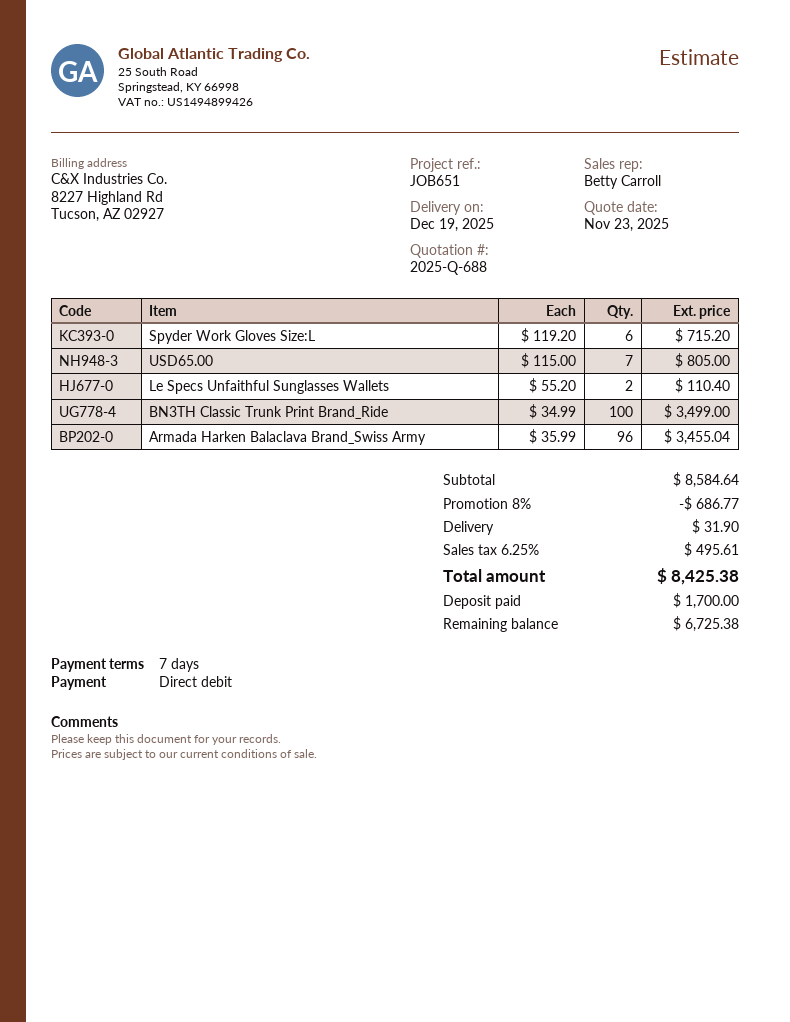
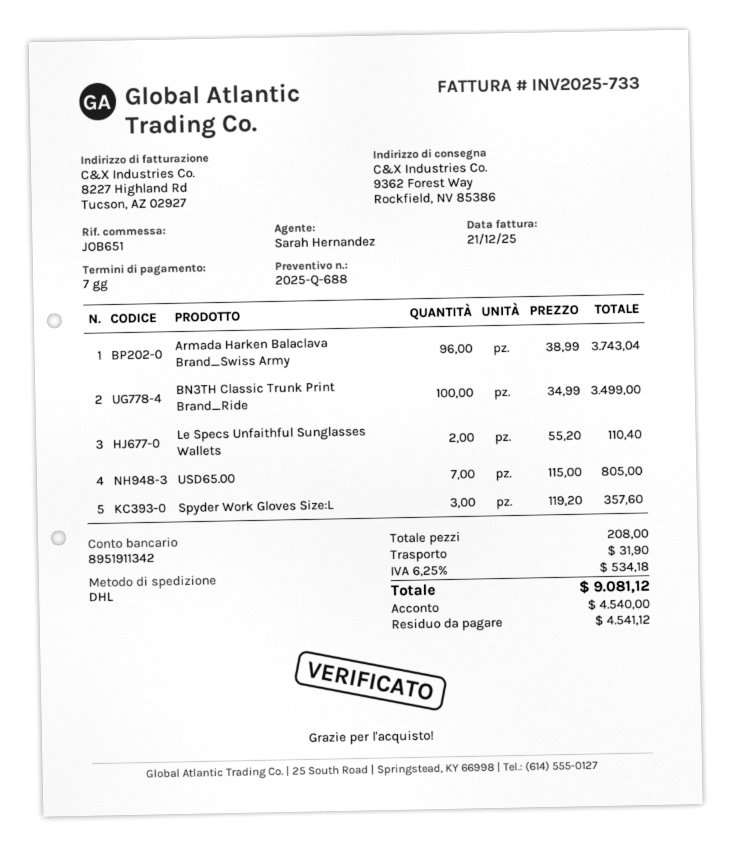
sales rep: Betty Carroll -> Sarah Hernandez
Spyder Work Gloves Size:L: 6 x 119.20 = 715.20 -> 3 x 119.20 = 357.60
Armada Harken Balaclava Brand_Swiss Army: 96 x 35.99 = 3455.04 -> 96 x 38.99 = 3743.04
discount: 8% = 686.77 -> none
tax: 6.25% = 495.61 -> 6.25% = 534.18
total: 8425.38 -> 9081.12
deposit: 1700.00 -> 4540.00
balance: 6725.38 -> 4541.12

